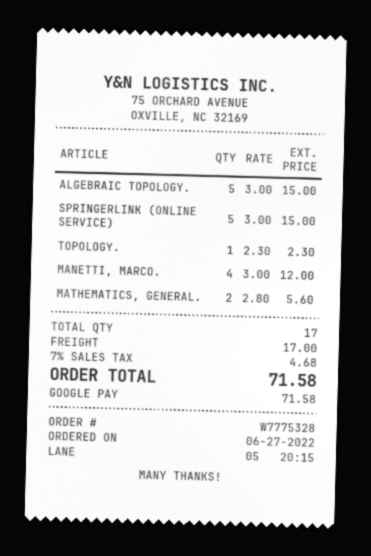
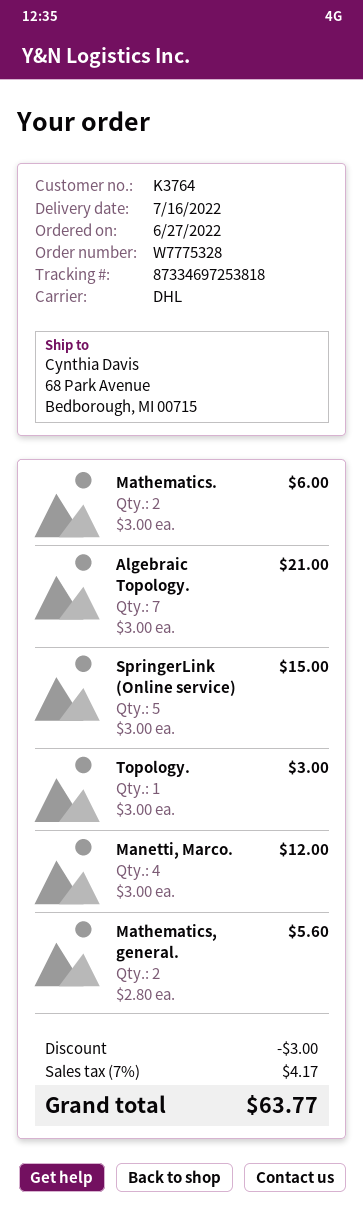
ALGEBRAIC TOPOLOGY.: 5 x 3.00 = 15.00 -> 7 x 3.00 = 21.00
TOPOLOGY.: 1 x 2.30 = 2.30 -> 1 x 3.00 = 3.00
Mathematics.: none -> 2 x 3.00 = 6.00
discount: none -> 3.00
shipping: 17.00 -> none
tax: 7% = 4.68 -> 7% = 4.17
total: 71.58 -> 63.77

